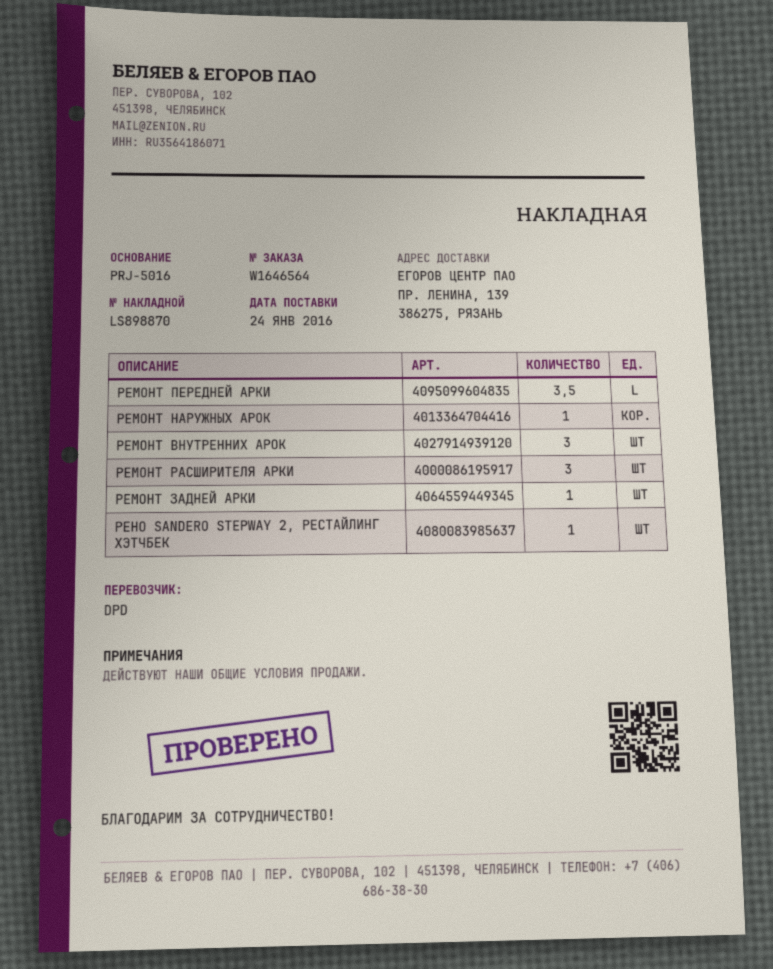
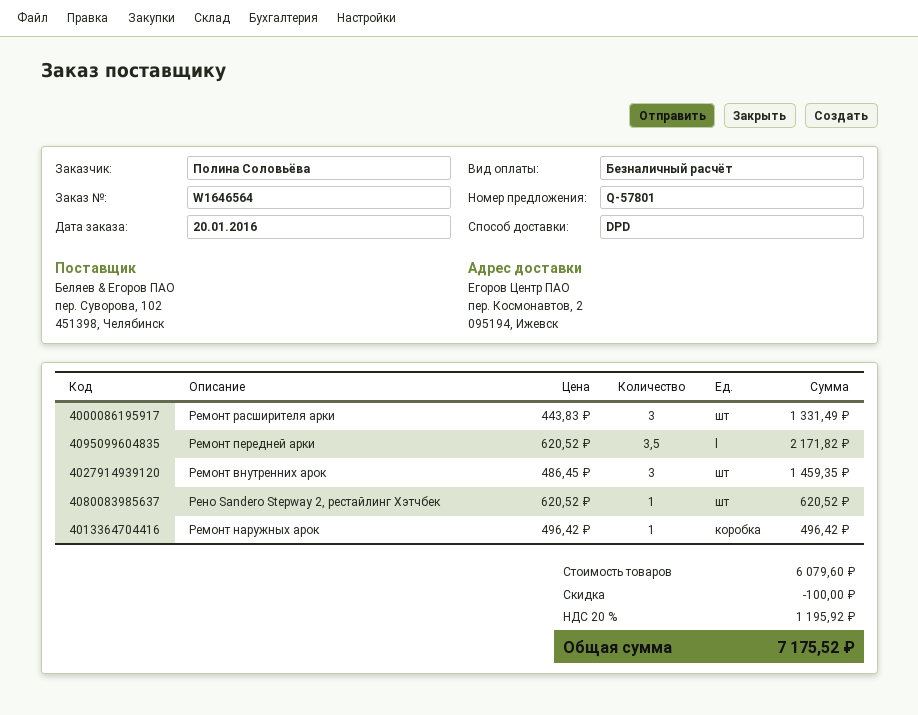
ship to: ПР. ЛЕНИНА, 139, 386275, РЯЗАНЬ -> пер. Космонавтов, 2, 095194, Ижевск
РЕМОНТ ЗАДНЕЙ АРКИ: 1 -> none

